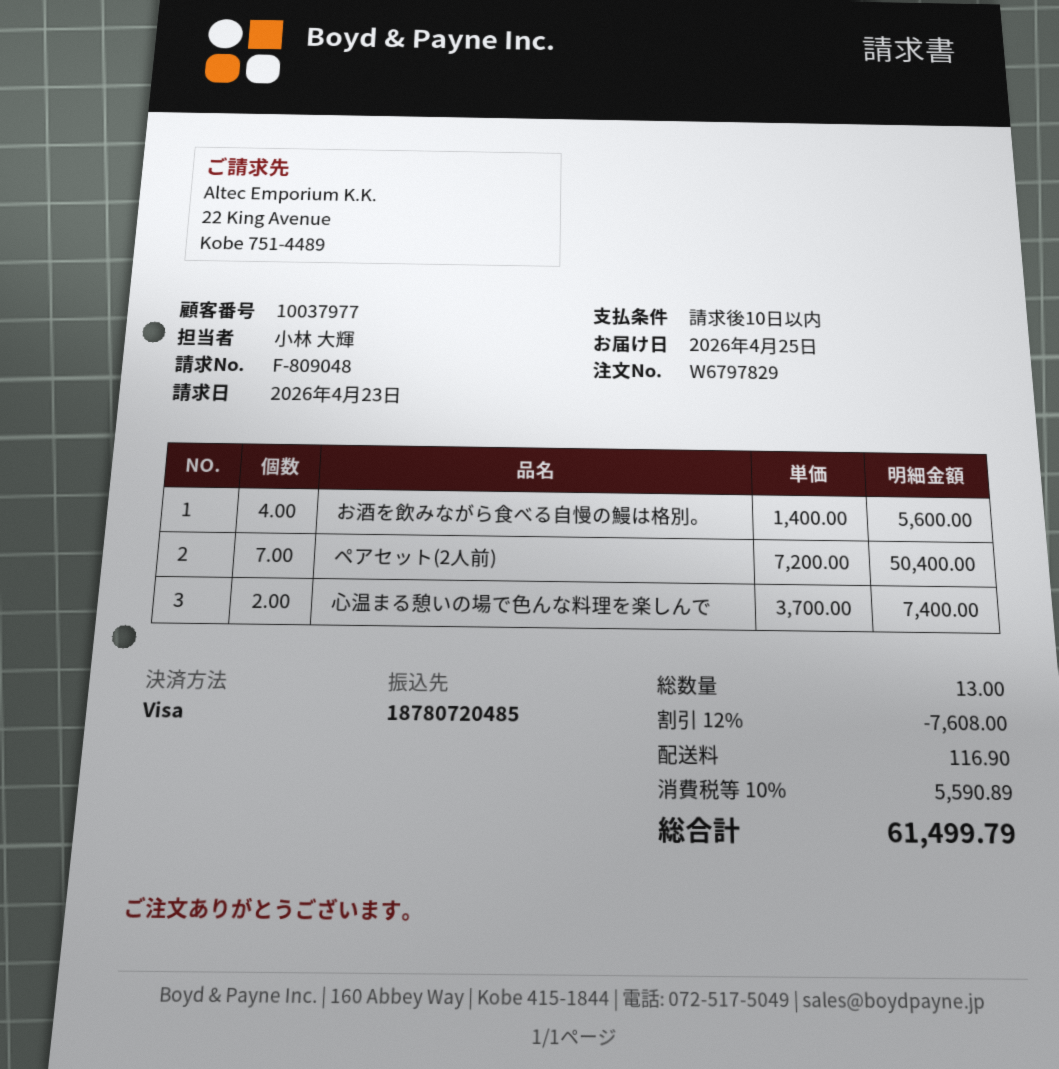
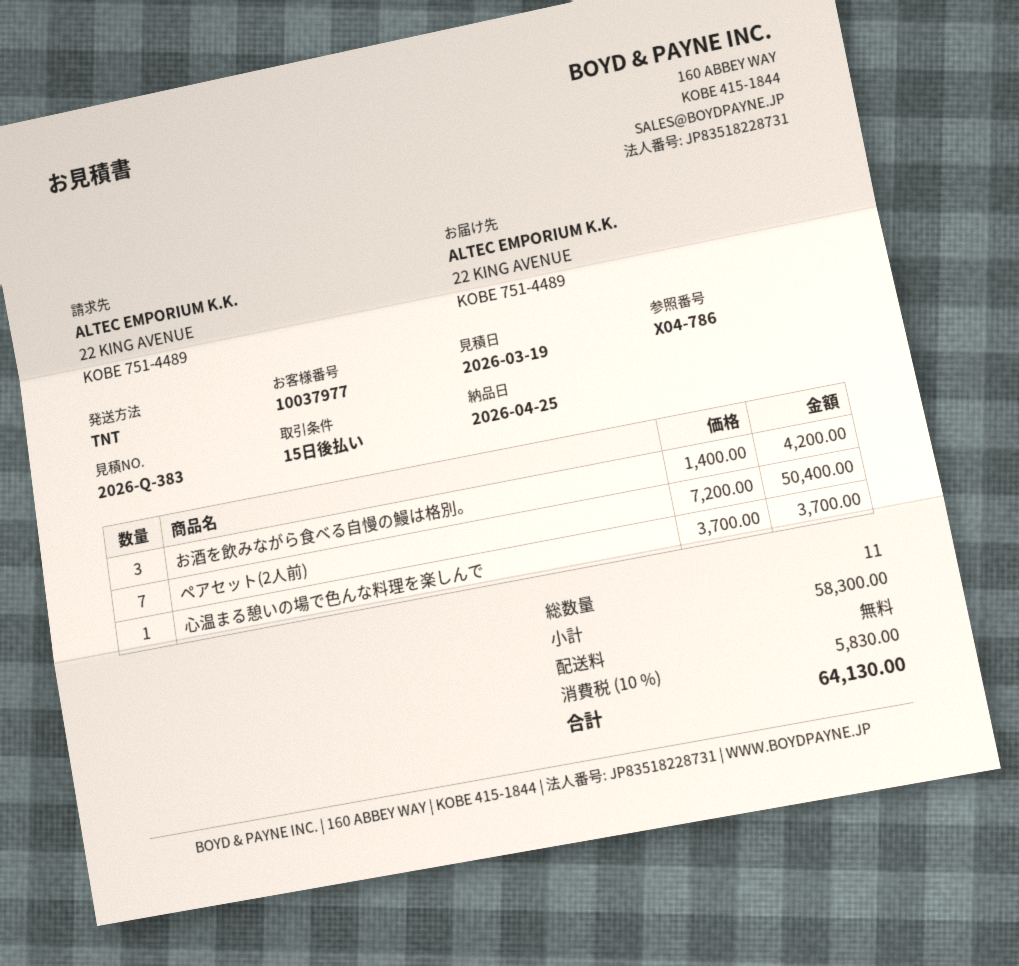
payment terms: 10 days -> 15 days
お酒を飲みながら食べる自慢の鰻は格別。: 4 x 1400.00 = 5600.00 -> 3 x 1400.00 = 4200.00
心温まる憩いの場で色んな料理を楽しんで: 2 x 3700.00 = 7400.00 -> 1 x 3700.00 = 3700.00
total quantity: 13 -> 11
discount: 12% = 7608.00 -> none
shipping: 116.90 -> 0.00
tax: 10% = 5590.89 -> 10% = 5830.00
total: 61499.79 -> 64130.00

